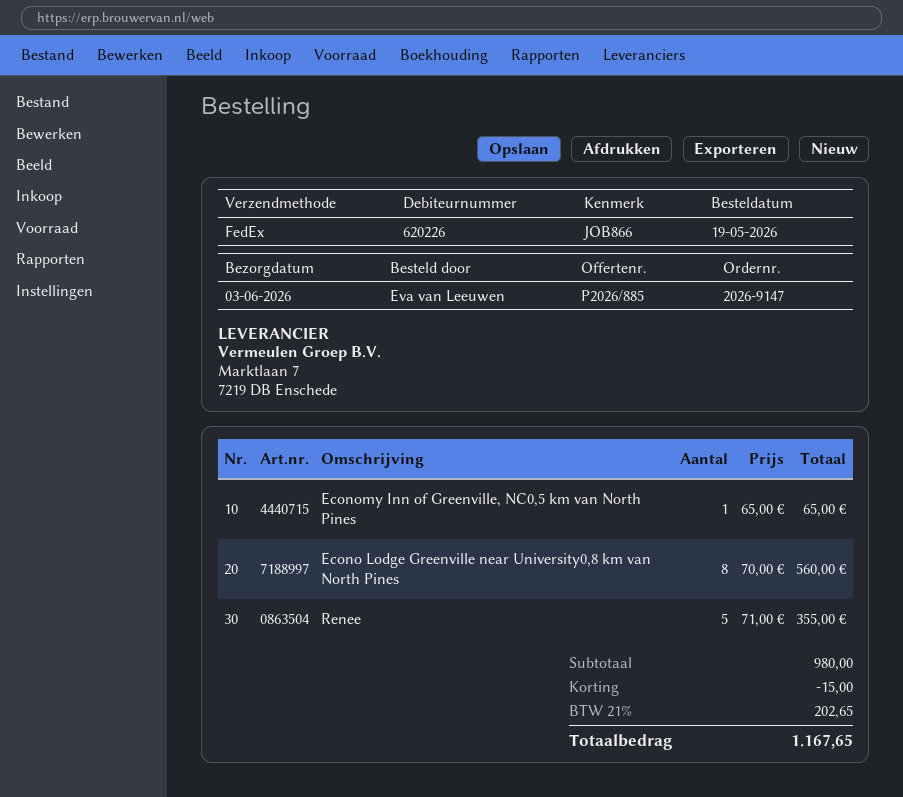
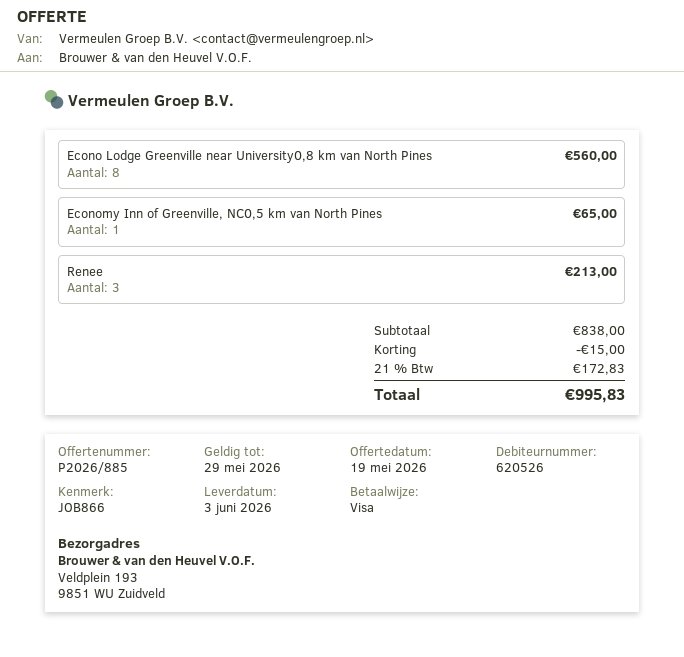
customer number: 620226 -> 620526
Renee: 5 for 355.00 -> 3 for 213.00
subtotal: 980.00 -> 838.00
tax: 21% = 202.65 -> 21% = 172.83
total: 1167.65 -> 995.83

